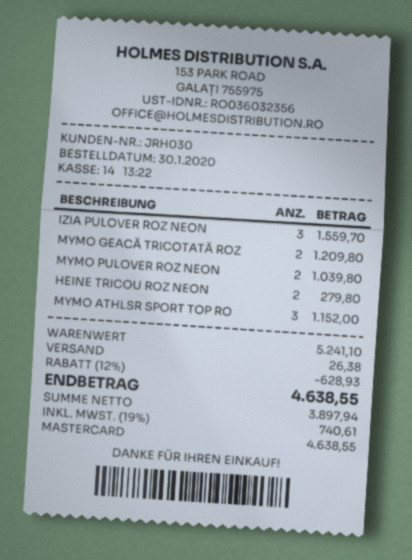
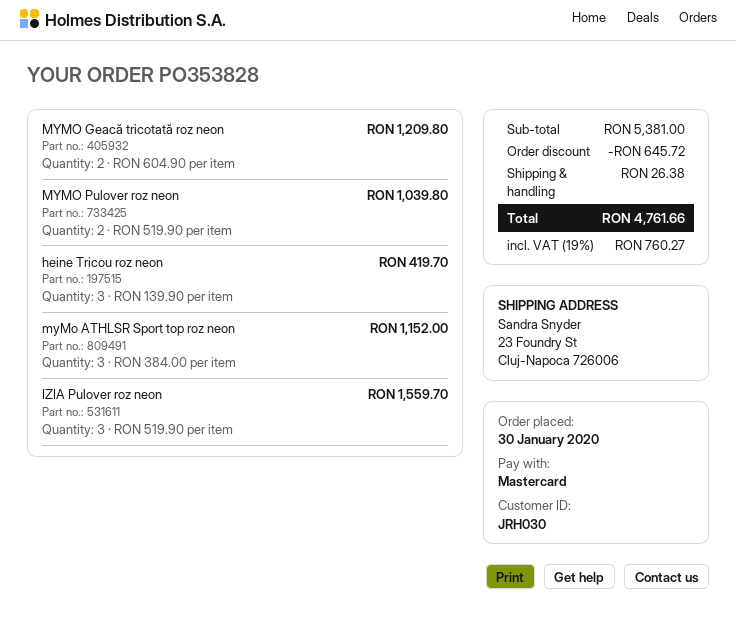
HEINE TRICOU ROZ NEON: 2 for 279.80 -> 3 for 419.70
subtotal: 5241.10 -> 5381.00
discount: 628.93 -> 645.72
tax: 19% = 740.61 -> 19% = 760.27
total: 4638.55 -> 4761.66

